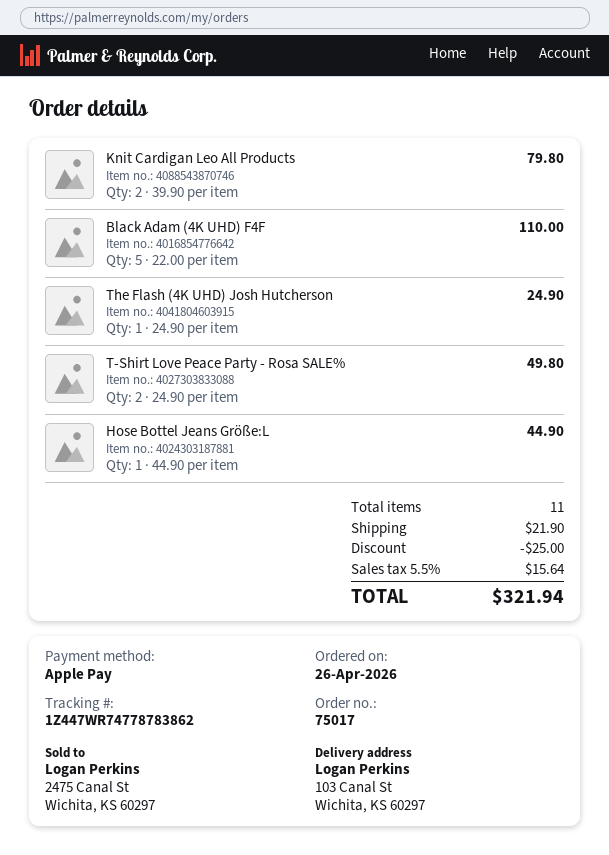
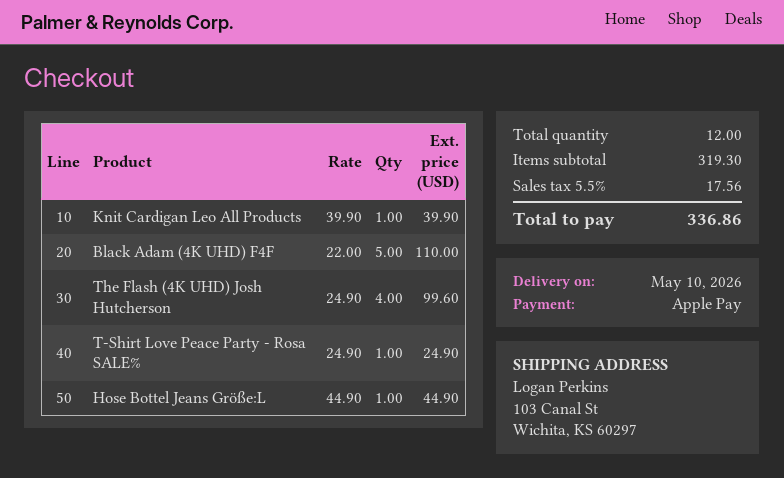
Knit Cardigan Leo All Products: 2 x 39.90 = 79.80 -> 1 x 39.90 = 39.90
The Flash (4K UHD) Josh Hutcherson: 1 x 24.90 = 24.90 -> 4 x 24.90 = 99.60
T-Shirt Love Peace Party - Rosa SALE%: 2 x 24.90 = 49.80 -> 1 x 24.90 = 24.90
total quantity: 11 -> 12
discount: 25.00 -> none
shipping: 21.90 -> none
tax: 5.5% = 15.64 -> 5.5% = 17.56
total: 321.94 -> 336.86

